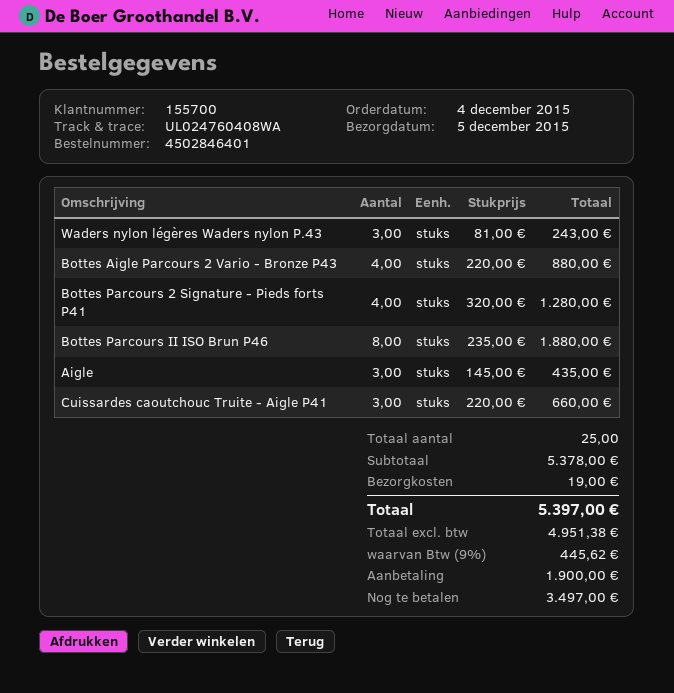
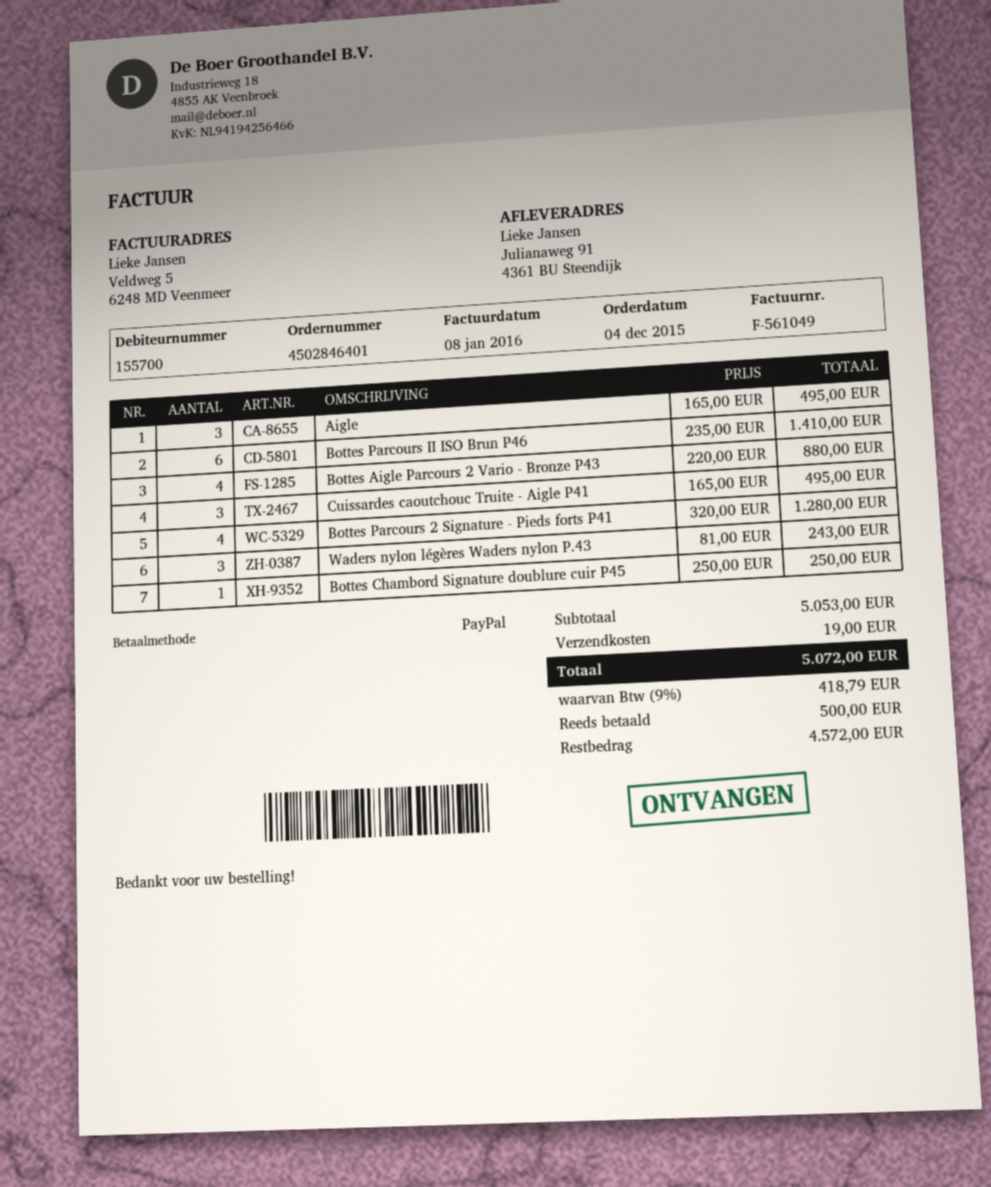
Bottes Parcours II ISO Brun P46: 8 x 235.00 = 1880.00 -> 6 x 235.00 = 1410.00
Aigle: 3 x 145.00 = 435.00 -> 3 x 165.00 = 495.00
Cuissardes caoutchouc Truite - Aigle P41: 3 x 220.00 = 660.00 -> 3 x 165.00 = 495.00
Bottes Chambord Signature doublure cuir P45: none -> 1 x 250.00 = 250.00
subtotal: 5378.00 -> 5053.00
tax: 9% = 445.62 -> 9% = 418.79
total: 5397.00 -> 5072.00
deposit: 1900.00 -> 500.00
balance: 3497.00 -> 4572.00

